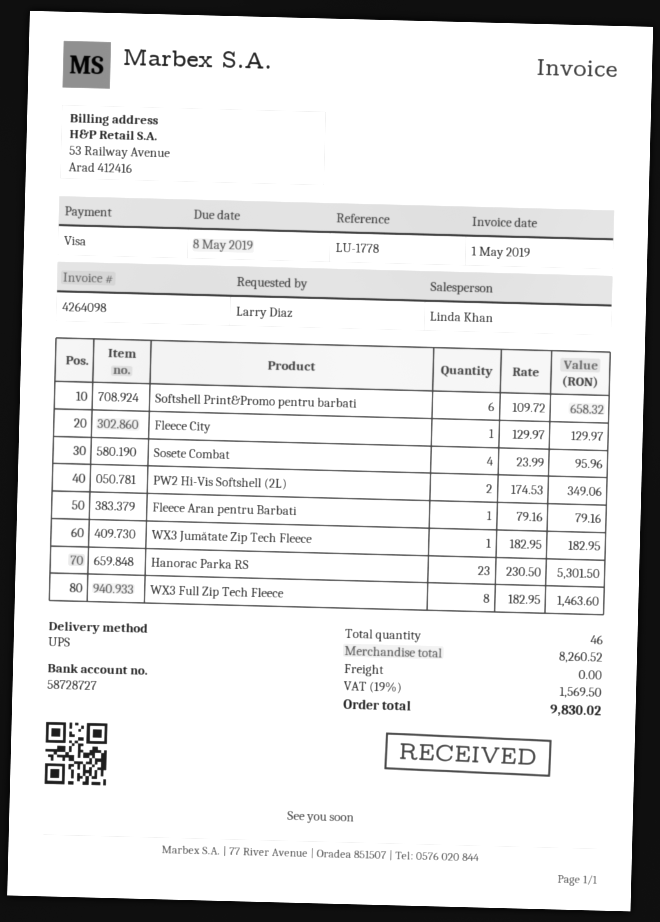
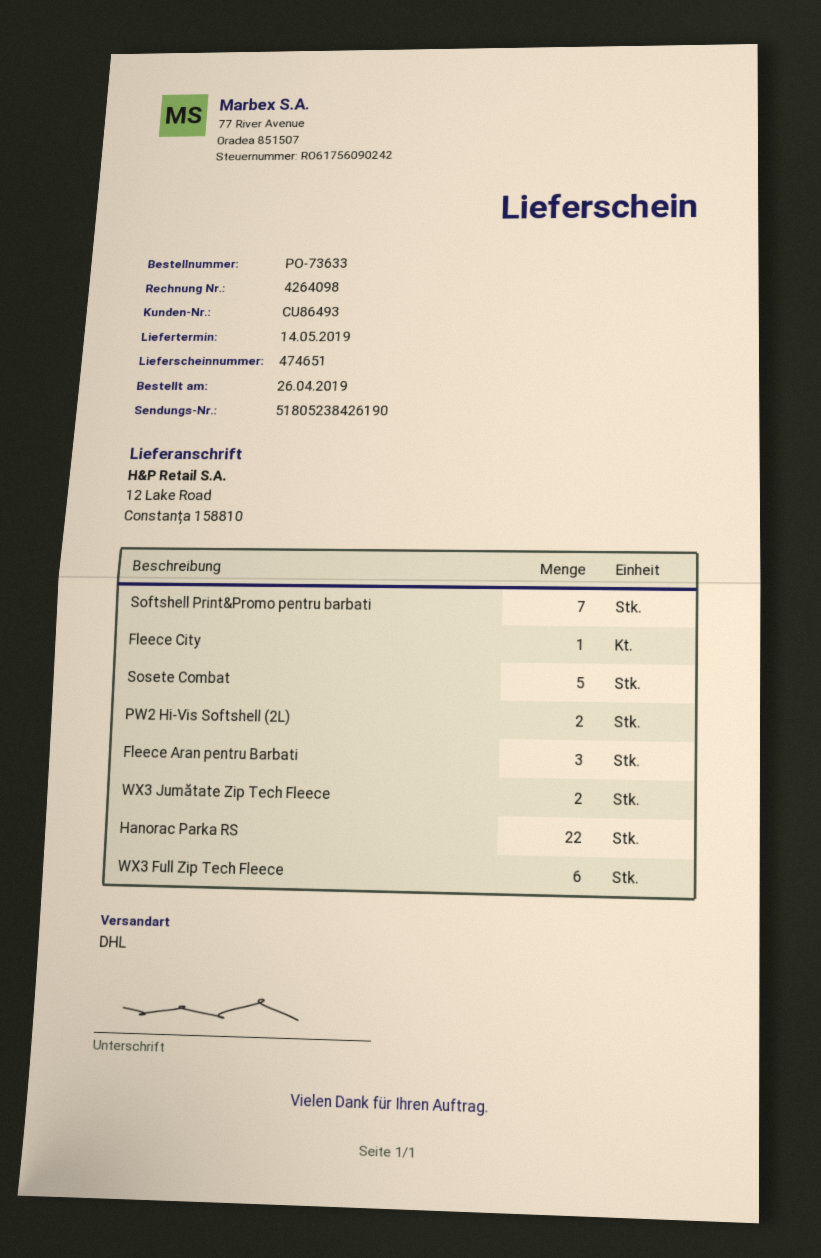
shipping method: UPS -> DHL
Softshell Print&Promo pentru barbati: 6 -> 7
Sosete Combat: 4 -> 5
Fleece Aran pentru Barbati: 1 -> 3
WX3 Jumătate Zip Tech Fleece: 1 -> 2
Hanorac Parka RS: 23 -> 22
WX3 Full Zip Tech Fleece: 8 -> 6

